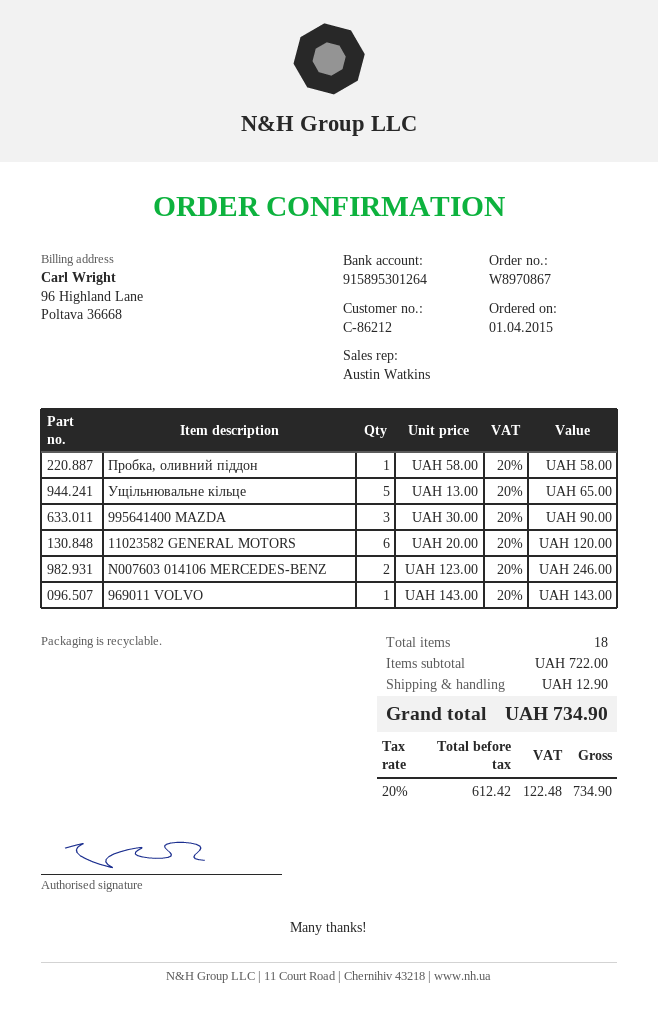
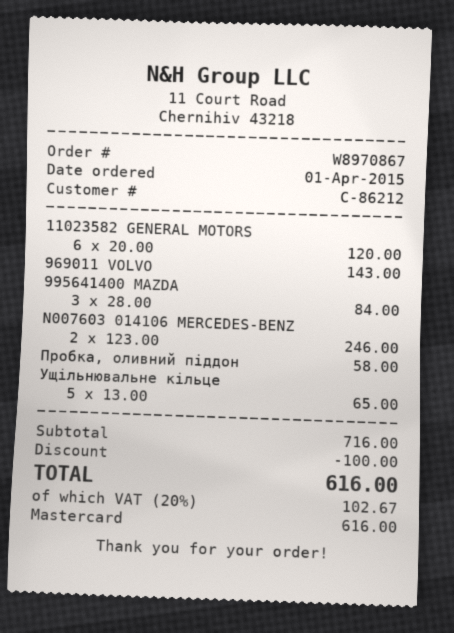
995641400 MAZDA: 3 x 30.00 = 90.00 -> 3 x 28.00 = 84.00
subtotal: 722.00 -> 716.00
discount: none -> 100.00
shipping: 12.90 -> none
tax: 20% = 122.48 -> 20% = 102.67
total: 734.90 -> 616.00

